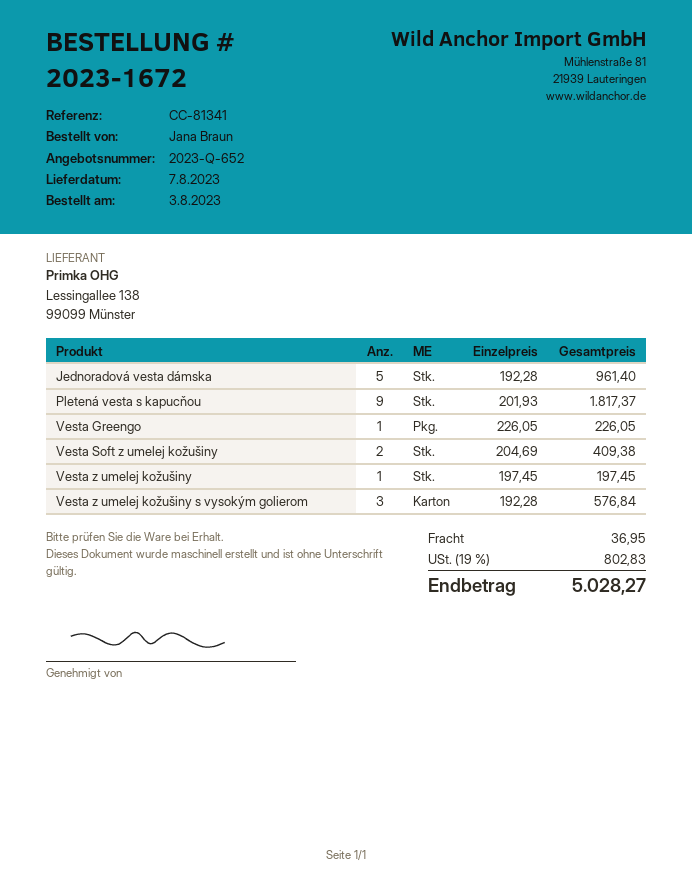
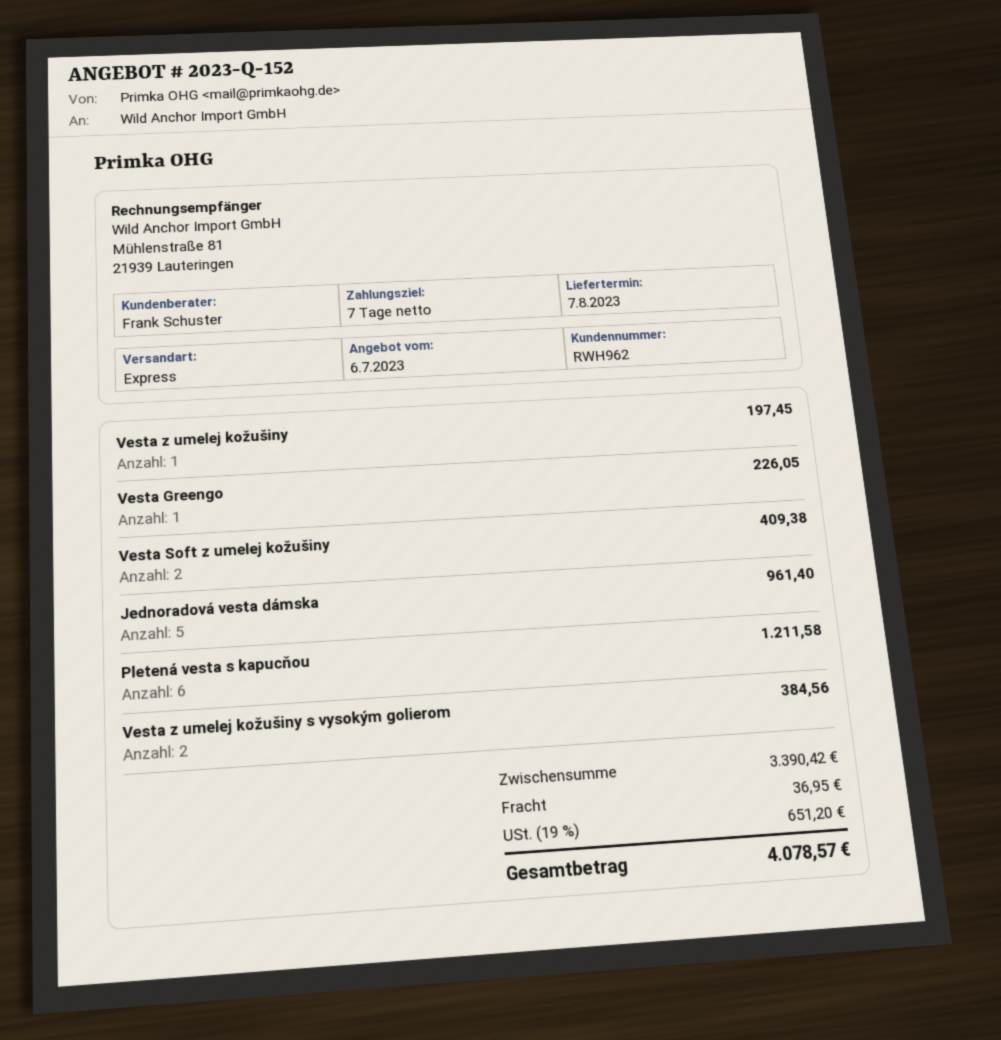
quote number: 2023-Q-652 -> 2023-Q-152
Pletená vesta s kapucňou: 9 for 1817.37 -> 6 for 1211.58
Vesta z umelej kožušiny s vysokým golierom: 3 for 576.84 -> 2 for 384.56
tax: 19% = 802.83 -> 19% = 651.20
total: 5028.27 -> 4078.57

